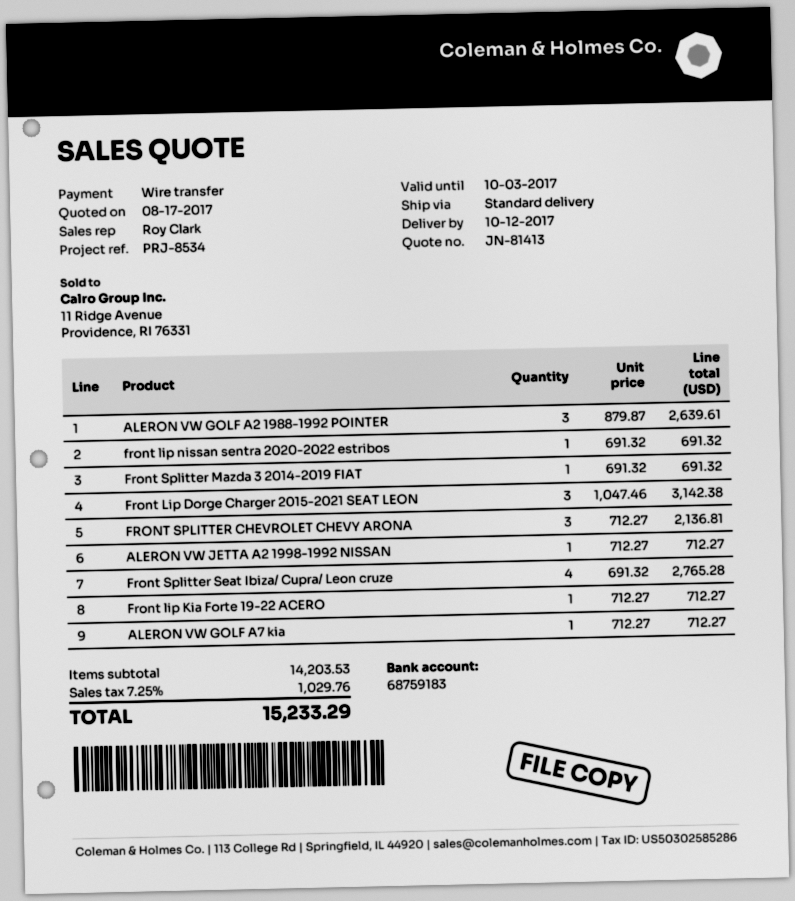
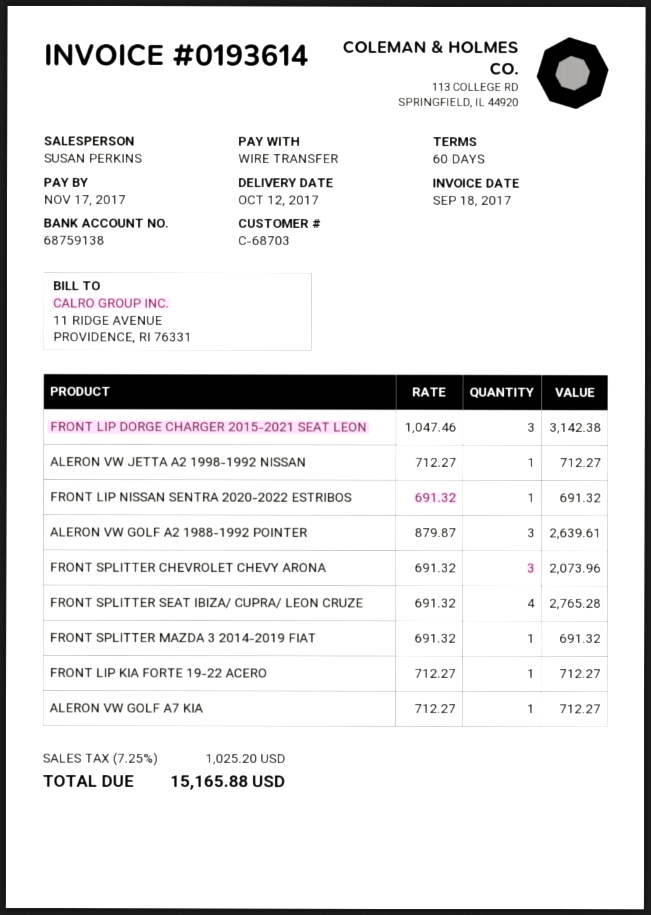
sales rep: Roy Clark -> SUSAN PERKINS
bank account: 68759183 -> 68759138
FRONT SPLITTER CHEVROLET CHEVY ARONA: 3 x 712.27 = 2136.81 -> 3 x 691.32 = 2073.96
tax: 7.25% = 1029.76 -> 7.25% = 1025.20
total: 15233.29 -> 15165.88

